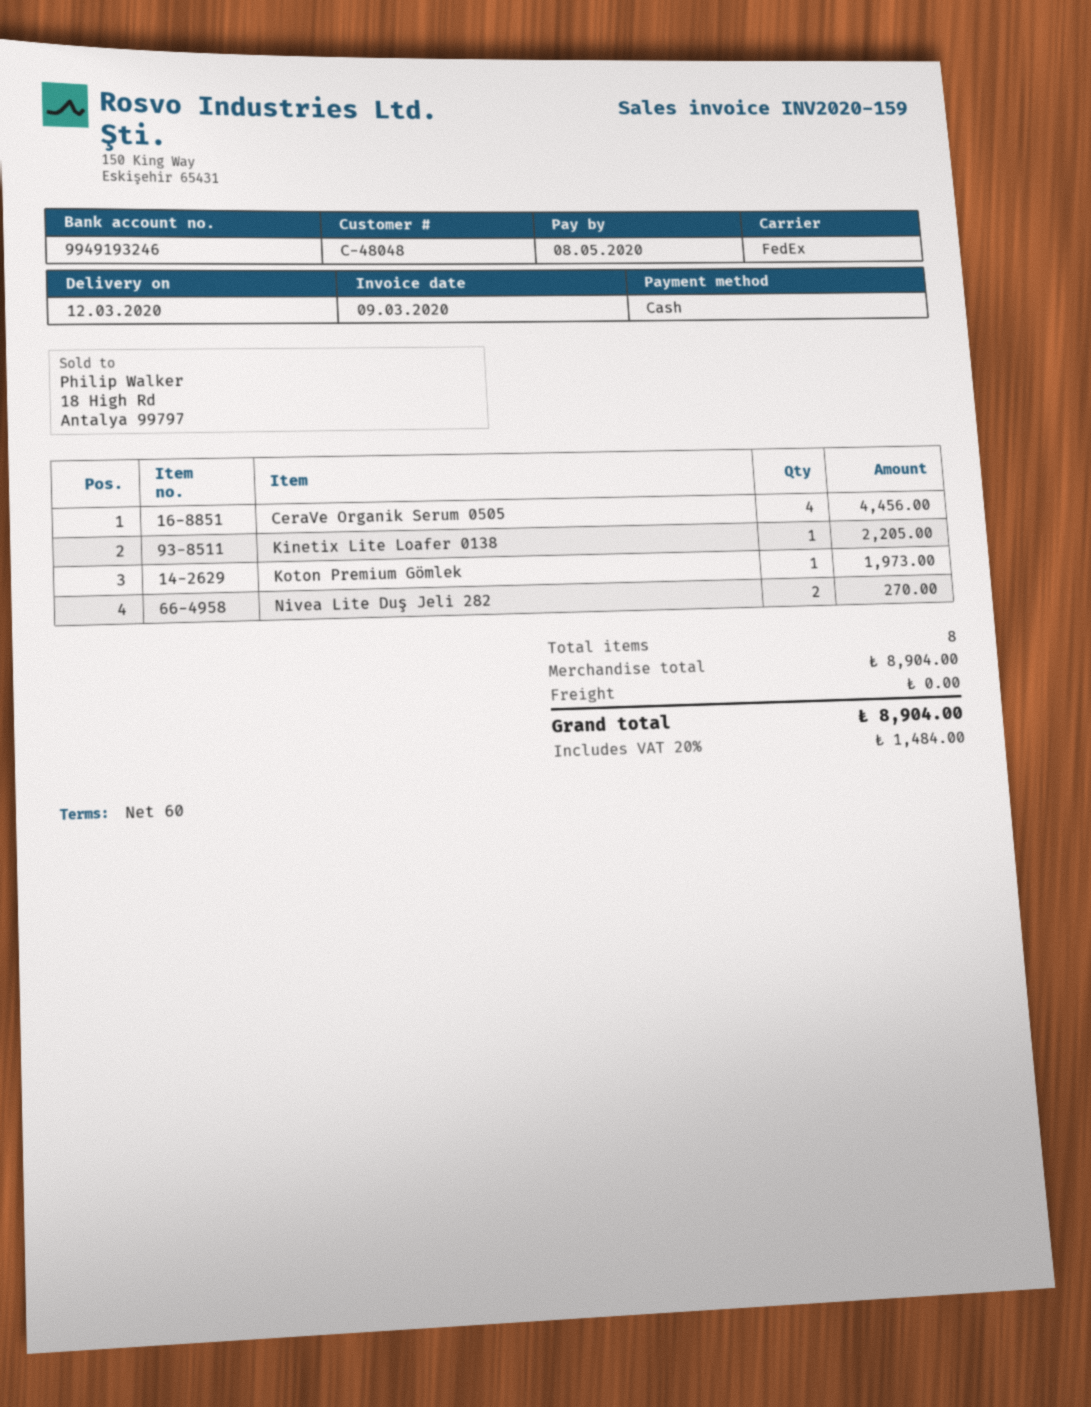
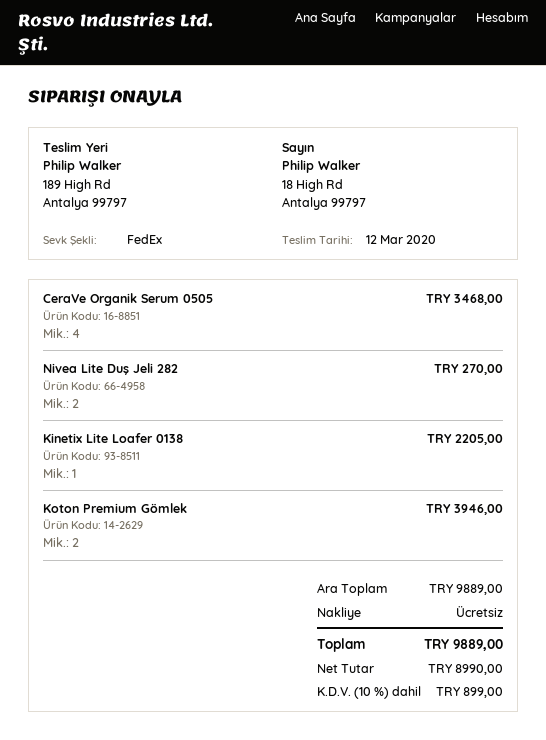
CeraVe Organik Serum 0505: 4 for 4456.00 -> 4 for 3468.00
Koton Premium Gömlek: 1 for 1973.00 -> 2 for 3946.00
subtotal: 8904.00 -> 9889.00
tax: 20% = 1484.00 -> 10% = 899.00
total: 8904.00 -> 9889.00

